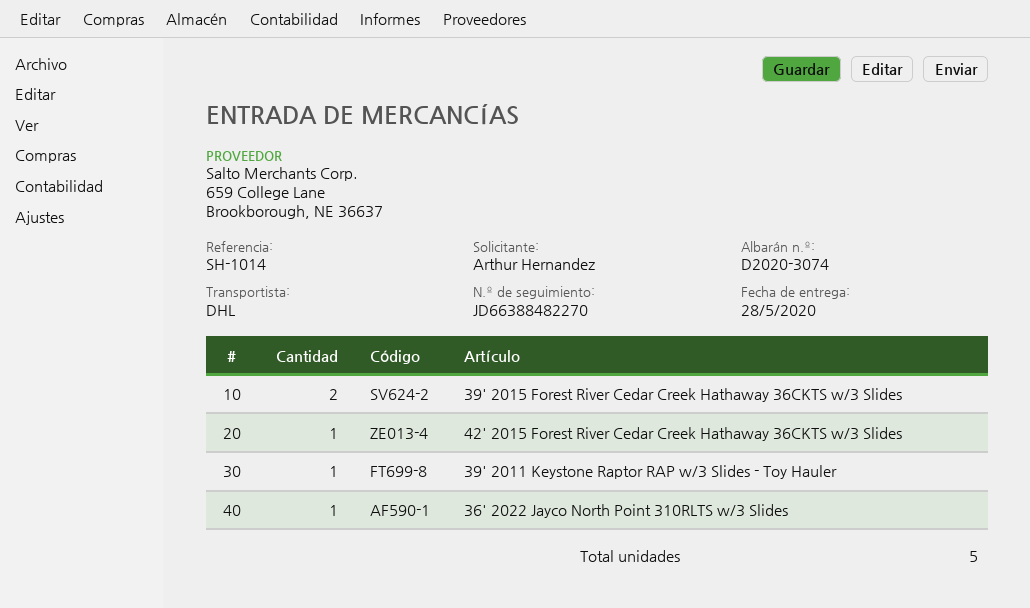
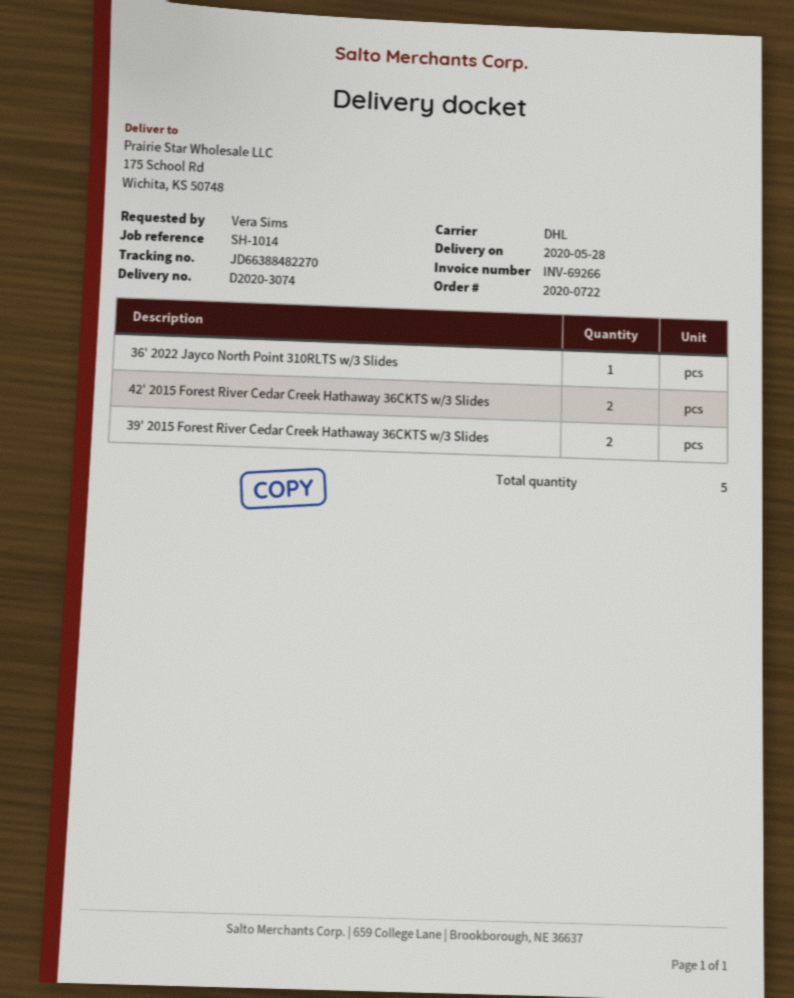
ordered by: Arthur Hernandez -> Vera Sims
42' 2015 Forest River Cedar Creek Hathaway 36CKTS w/3 Slides: 1 -> 2
39' 2011 Keystone Raptor RAP w/3 Slides - Toy Hauler: 1 -> none

